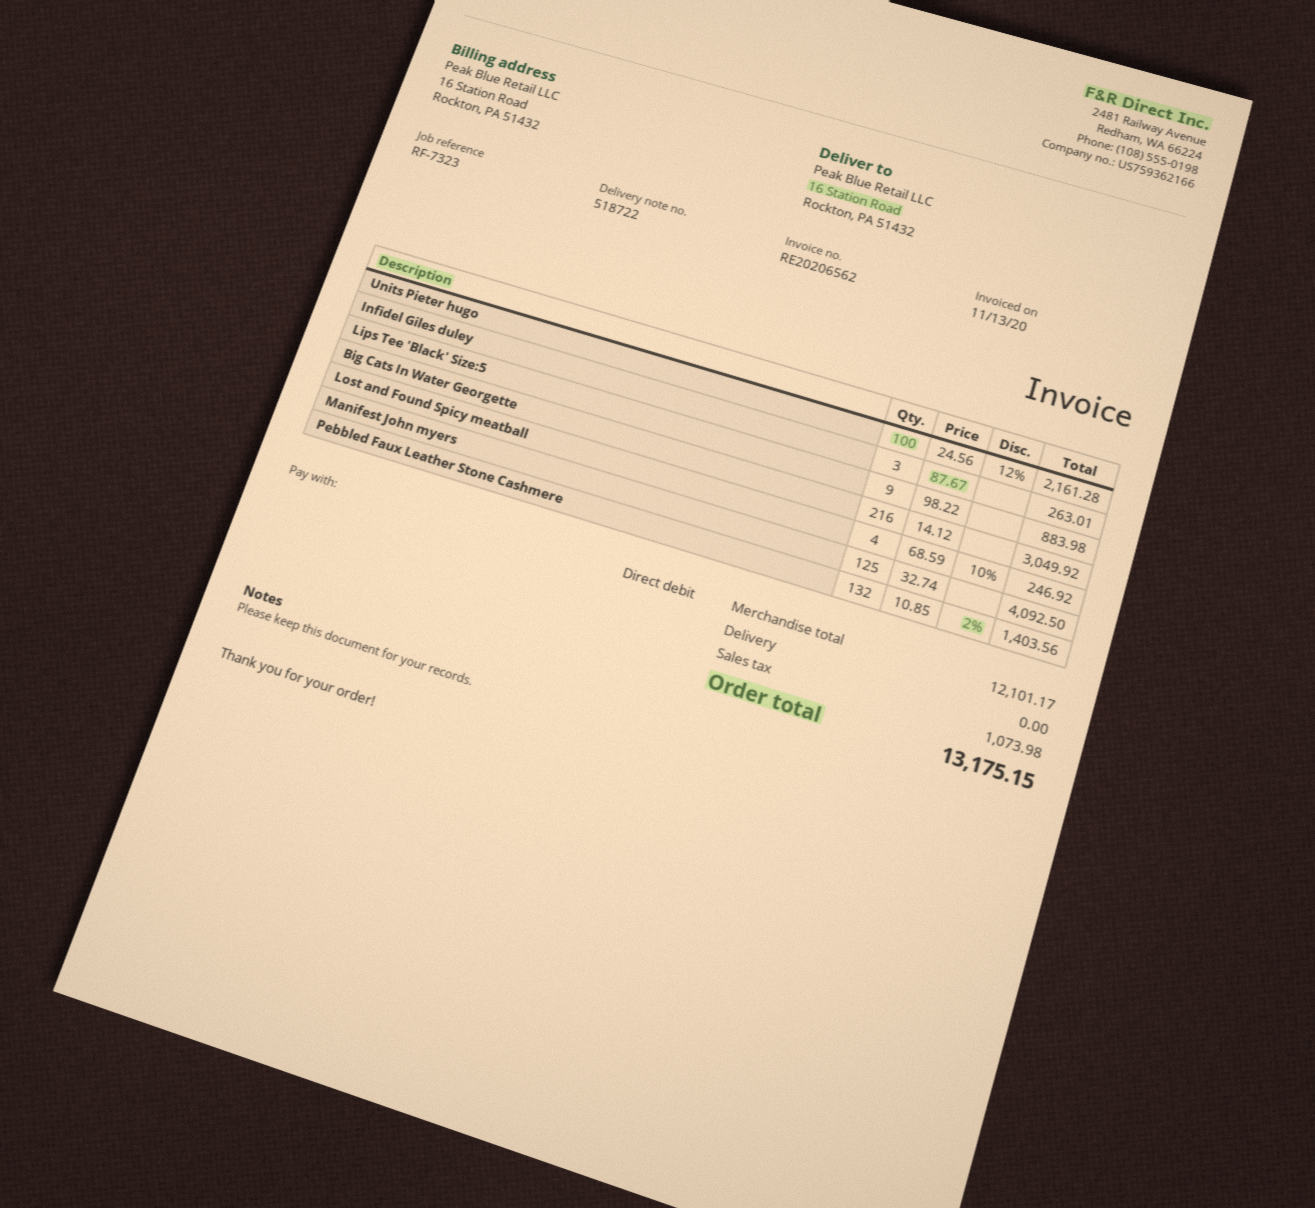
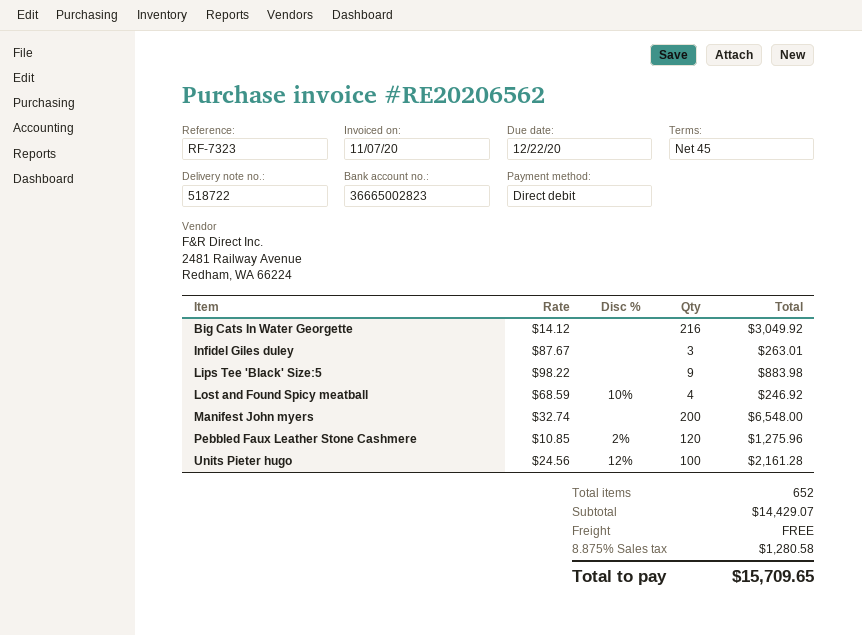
invoice date: 2020-11-13 -> 2020-11-07
Manifest John myers: 125 x 32.74 = 4092.50 -> 200 x 32.74 = 6548.00
Pebbled Faux Leather Stone Cashmere: 132 x 10.85 - 2% = 1403.56 -> 120 x 10.85 - 2% = 1275.96
subtotal: 12101.17 -> 14429.07
tax: 1073.98 -> 1280.58
total: 13175.15 -> 15709.65

